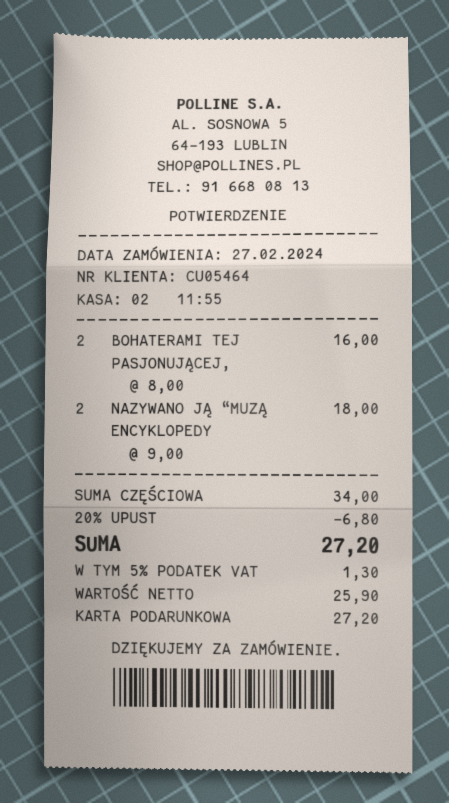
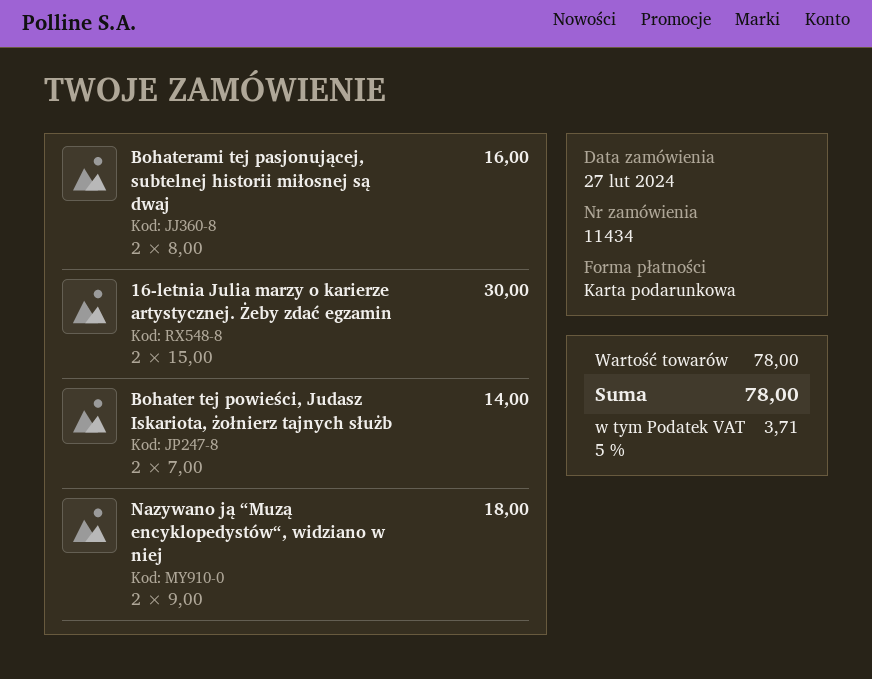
16-letnia Julia marzy o karierze artystycznej. Żeby zdać egzamin: none -> 2 x 15.00 = 30.00
Bohater tej powieści, Judasz Iskariota, żołnierz tajnych służb: none -> 2 x 7.00 = 14.00
subtotal: 34.00 -> 78.00
discount: 20% = 6.80 -> none
tax: 5% = 1.30 -> 5% = 3.71
total: 27.20 -> 78.00

